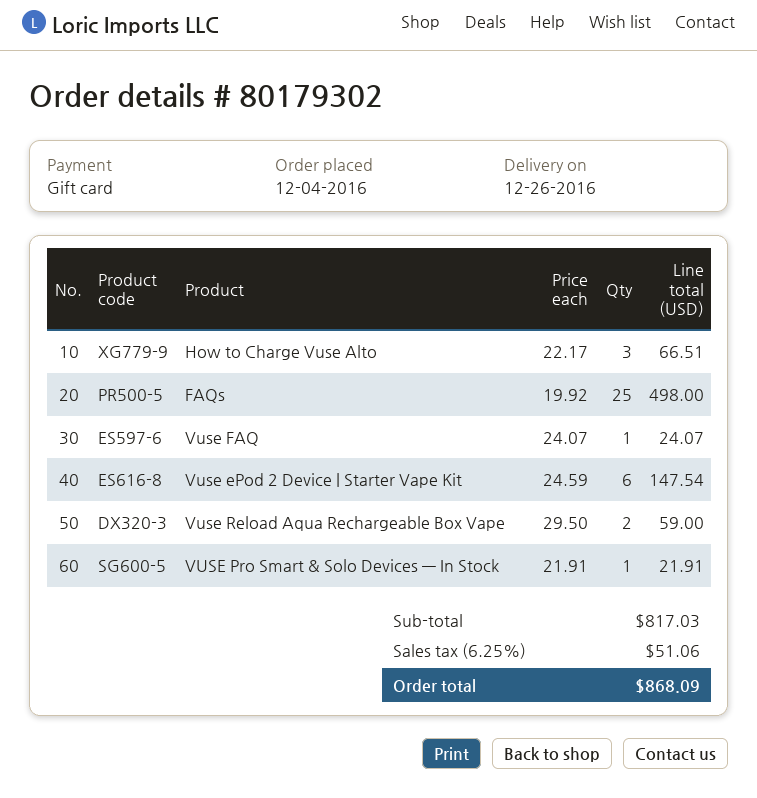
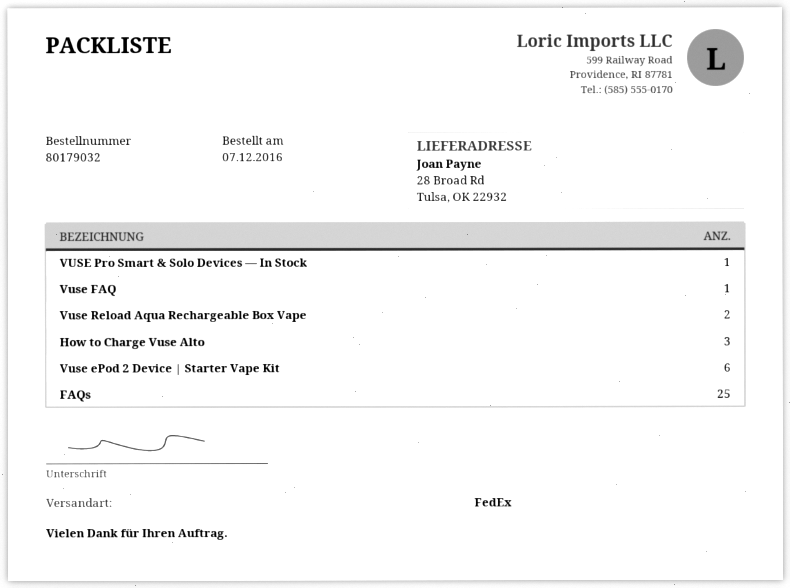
order number: 80179302 -> 80179032
order date: 2016-12-04 -> 2016-12-07

